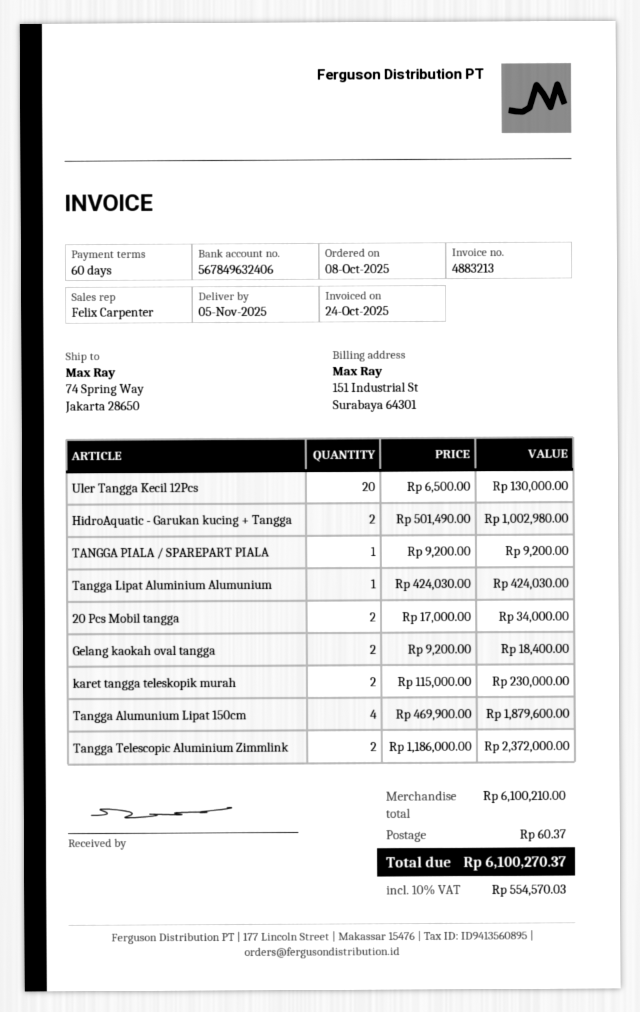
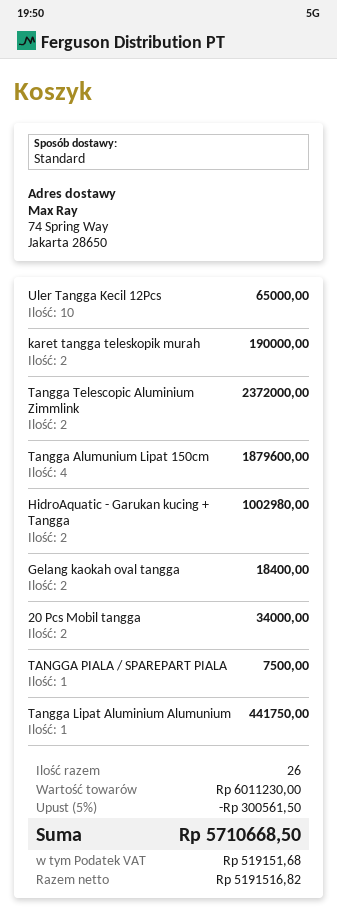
Uler Tangga Kecil 12Pcs: 20 for 130000.00 -> 10 for 65000.00
TANGGA PIALA / SPAREPART PIALA: 1 for 9200.00 -> 1 for 7500.00
Tangga Lipat Aluminium Alumunium: 1 for 424030.00 -> 1 for 441750.00
karet tangga teleskopik murah: 2 for 230000.00 -> 2 for 190000.00
subtotal: 6100210.00 -> 6011230.00
discount: none -> 5% = 300561.50
shipping: 60.37 -> none
tax: 554570.03 -> 519151.68
total: 6100270.37 -> 5710668.50

